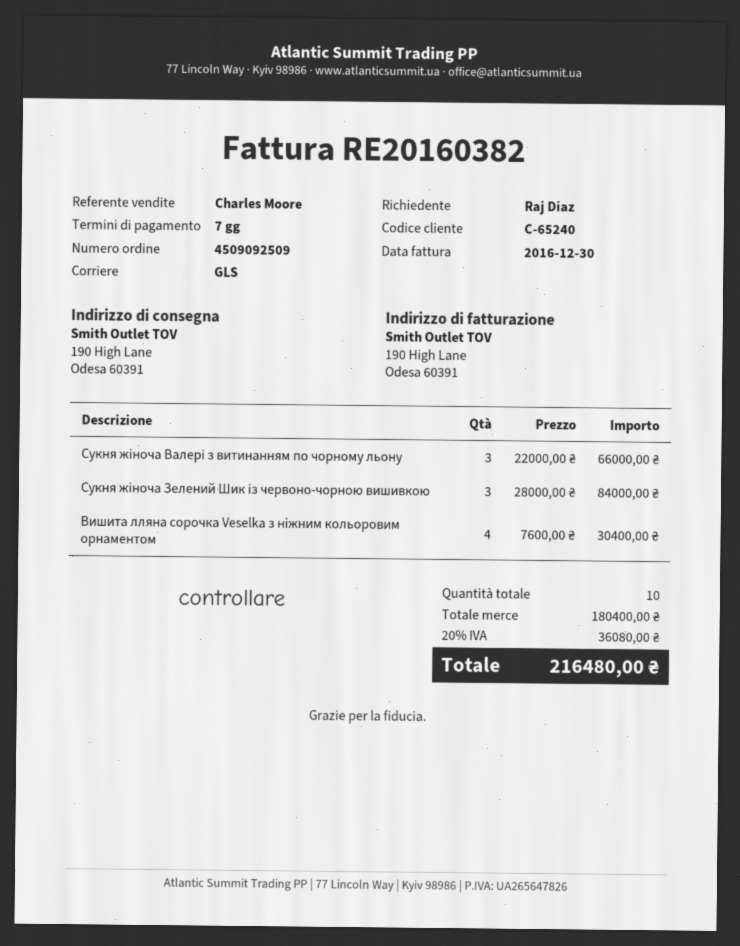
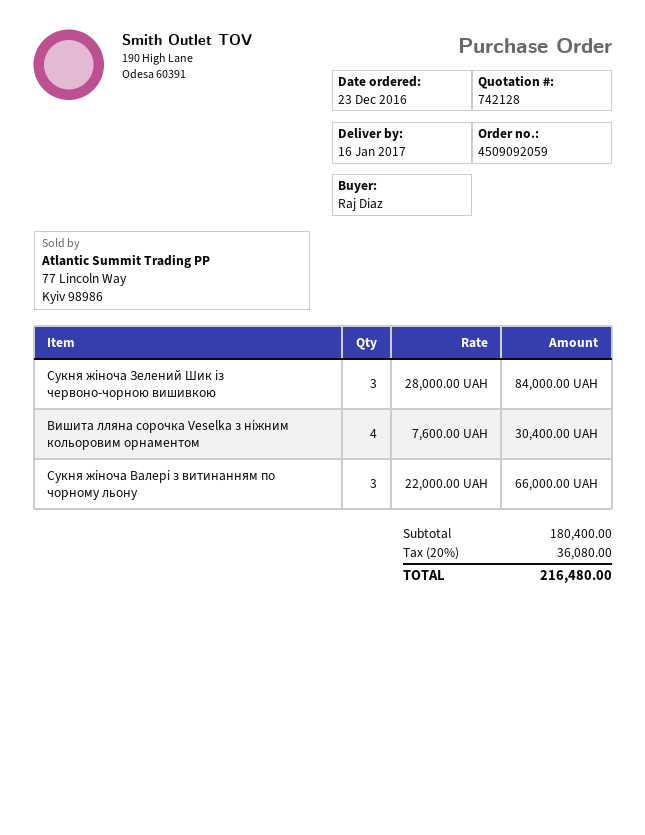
order number: 4509092509 -> 4509092059

